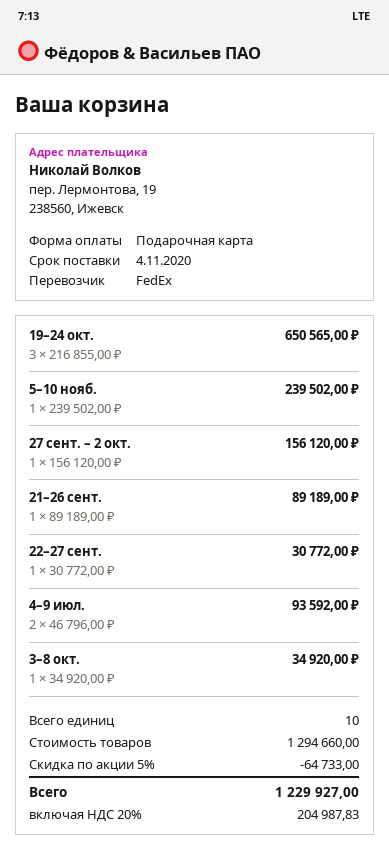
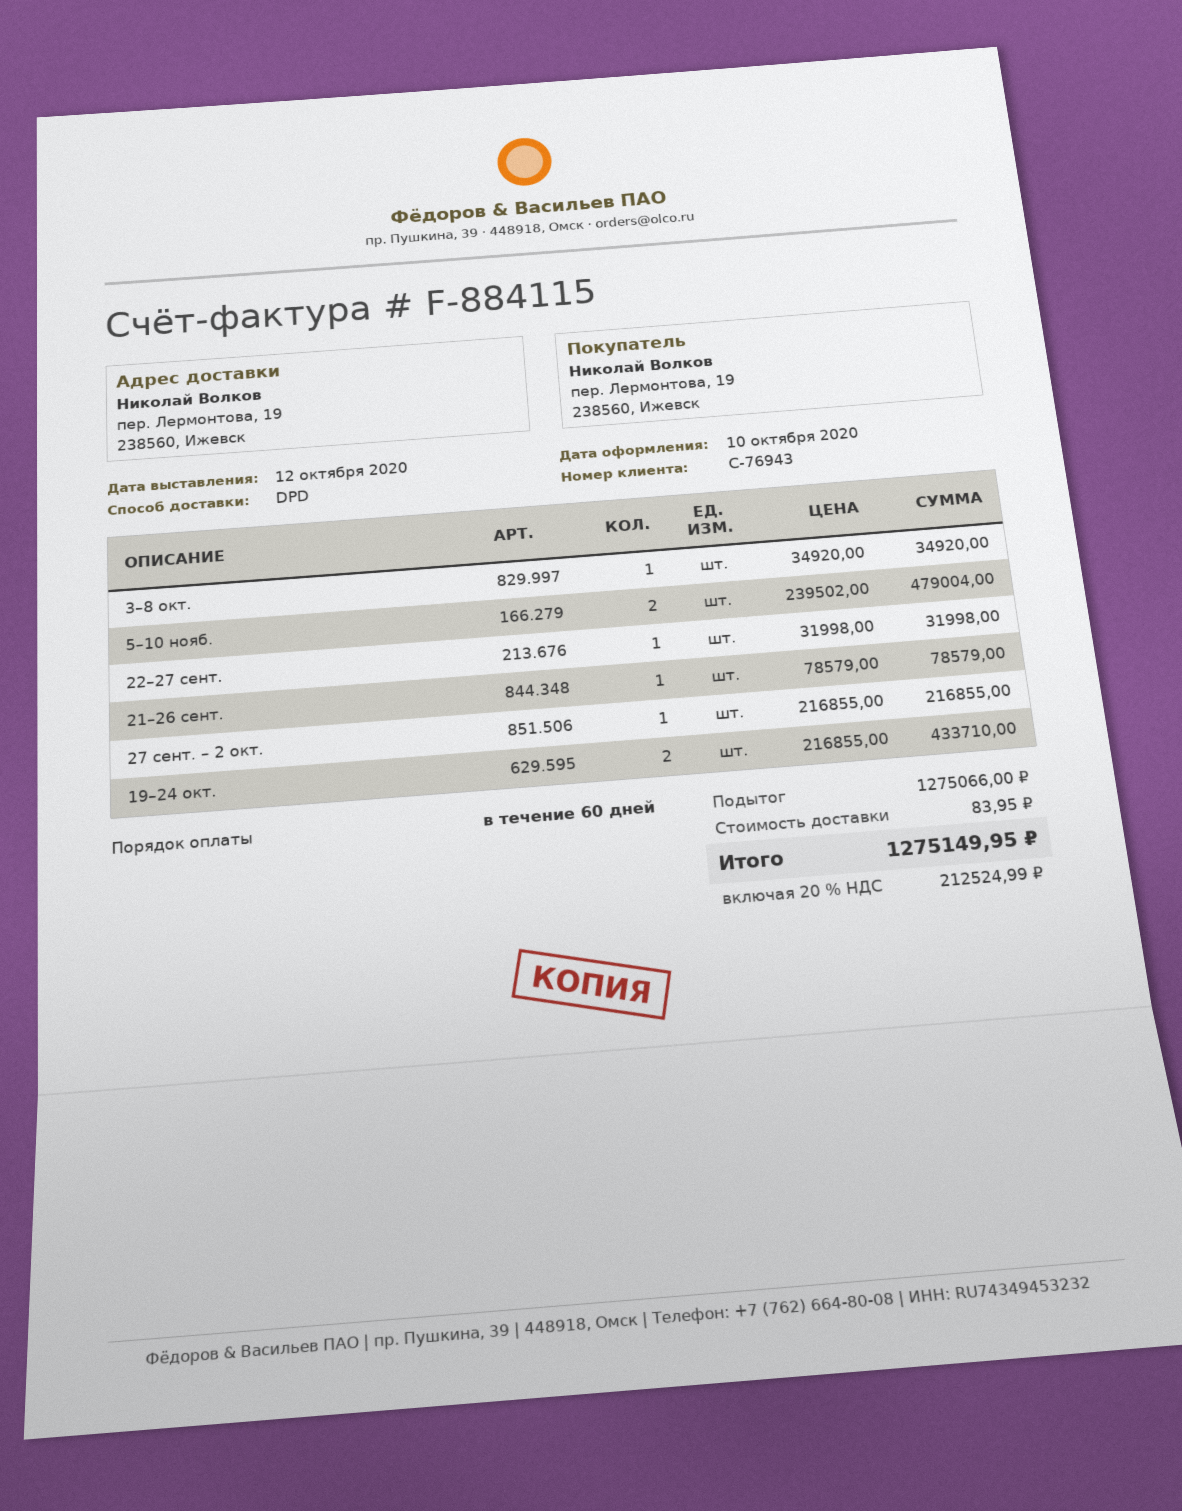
shipping method: FedEx -> DPD
19–24 окт.: 3 x 216855.00 = 650565.00 -> 2 x 216855.00 = 433710.00
5–10 нояб.: 1 x 239502.00 = 239502.00 -> 2 x 239502.00 = 479004.00
27 сент. – 2 окт.: 1 x 156120.00 = 156120.00 -> 1 x 216855.00 = 216855.00
21–26 сент.: 1 x 89189.00 = 89189.00 -> 1 x 78579.00 = 78579.00
22–27 сент.: 1 x 30772.00 = 30772.00 -> 1 x 31998.00 = 31998.00
4–9 июл.: 2 x 46796.00 = 93592.00 -> none
subtotal: 1294660.00 -> 1275066.00
discount: 5% = 64733.00 -> none
shipping: none -> 83.95
tax: 20% = 204987.83 -> 20% = 212524.99
total: 1229927.00 -> 1275149.95

